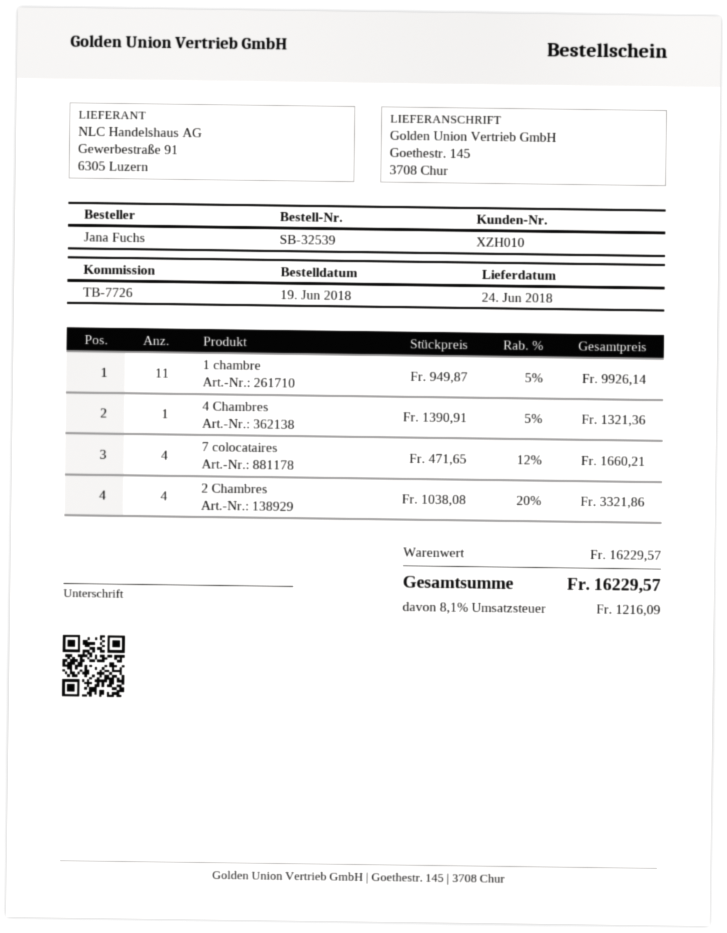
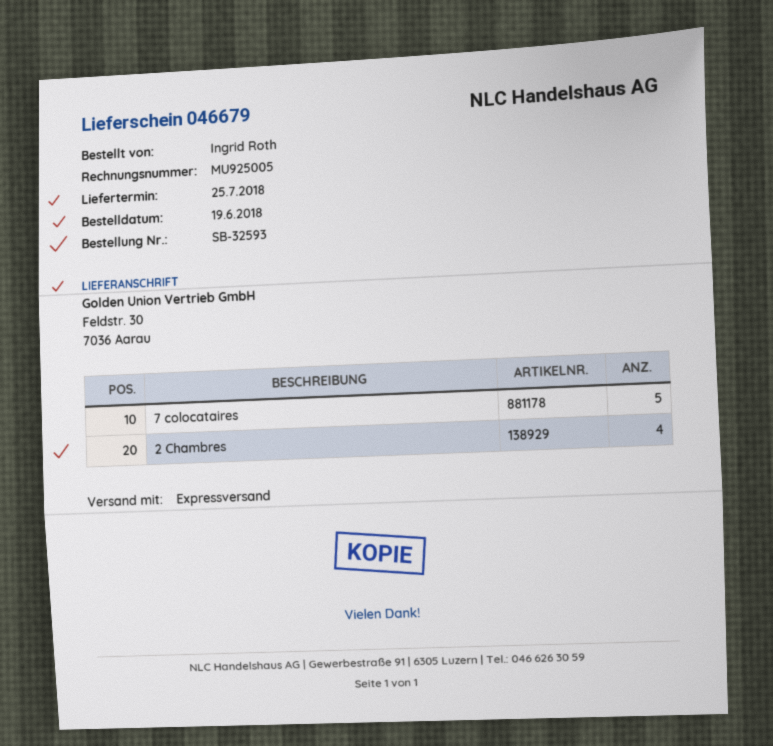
order number: SB-32539 -> SB-32593
delivery date: 2018-06-24 -> 2018-07-25
ordered by: Jana Fuchs -> Ingrid Roth
ship to: Goethestr. 145, 3708 Chur -> Feldstr. 30, 7036 Aarau
1 chambre: 11 -> none
4 Chambres: 1 -> none
7 colocataires: 4 -> 5

